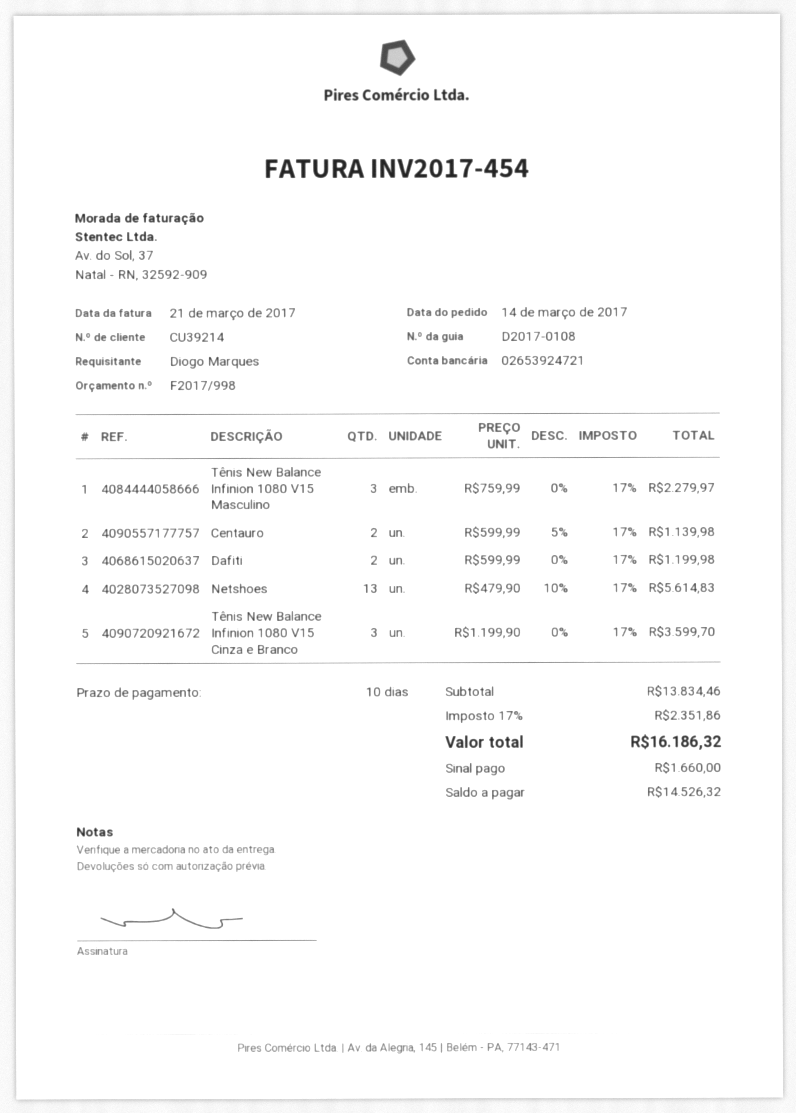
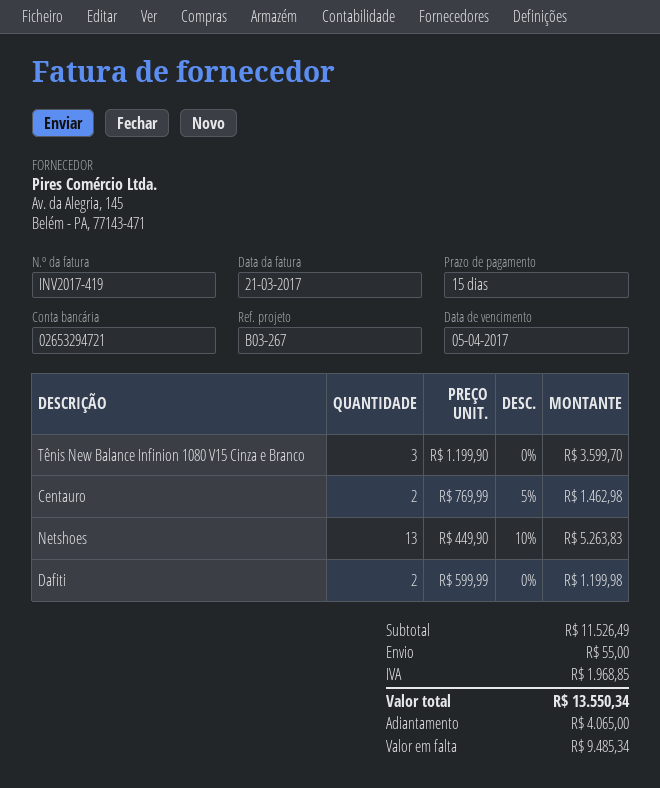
invoice number: INV2017-454 -> INV2017-419
payment terms: 10 days -> 15 days
bank account: 02653924721 -> 02653294721
Tênis New Balance Infinion 1080 V15 Masculino: 3 x 759.99 = 2279.97 -> none
Centauro: 2 x 599.99 - 5% = 1139.98 -> 2 x 769.99 - 5% = 1462.98
Netshoes: 13 x 479.90 - 10% = 5614.83 -> 13 x 449.90 - 10% = 5263.83
subtotal: 13834.46 -> 11526.49
shipping: none -> 55.00
tax: 2351.86 -> 1968.85
total: 16186.32 -> 13550.34
deposit: 1660.00 -> 4065.00
balance: 14526.32 -> 9485.34

